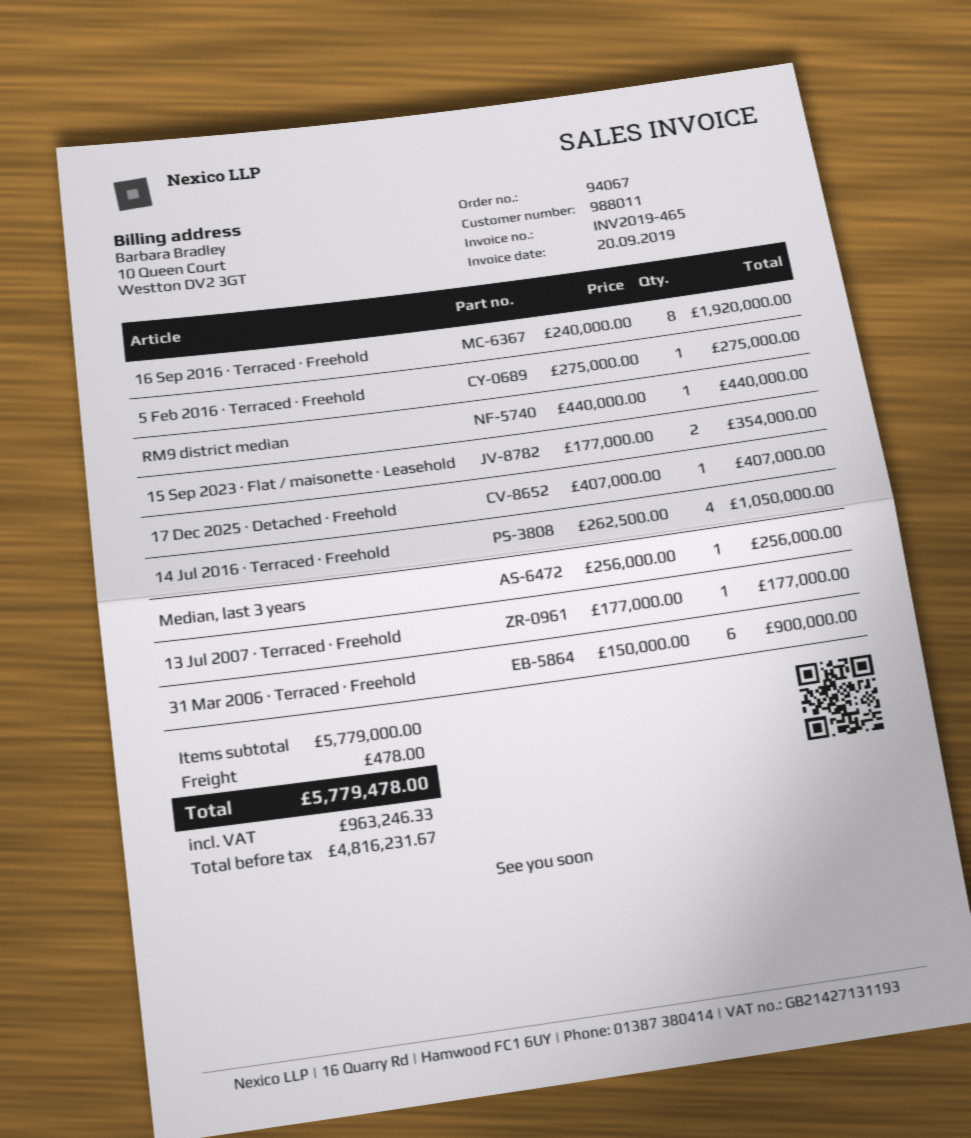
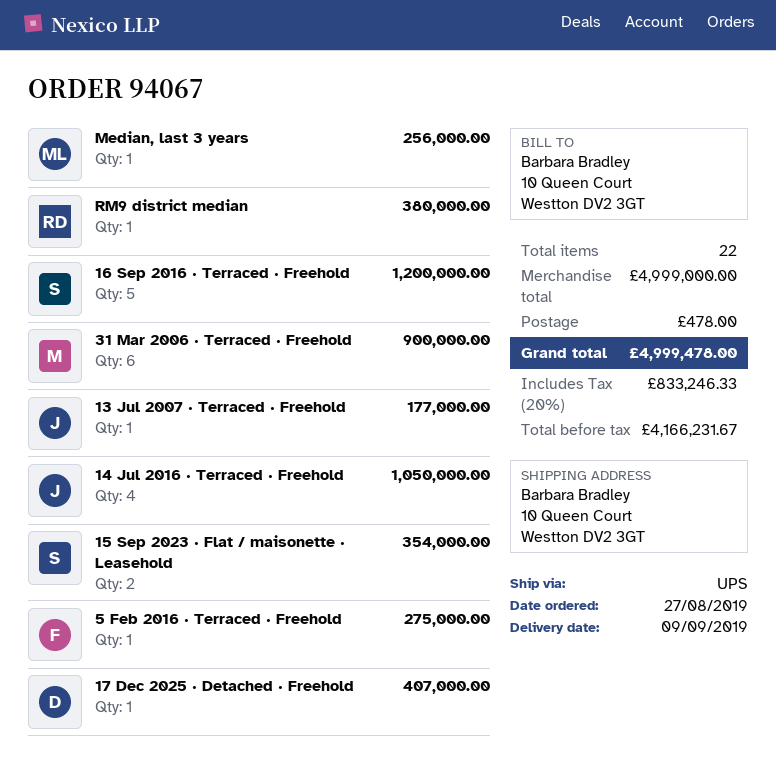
16 Sep 2016 · Terraced · Freehold: 8 for 1920000.00 -> 5 for 1200000.00
RM9 district median: 1 for 440000.00 -> 1 for 380000.00
subtotal: 5779000.00 -> 4999000.00
net: 4816231.67 -> 4166231.67
tax: 963246.33 -> 833246.33
total: 5779478.00 -> 4999478.00

